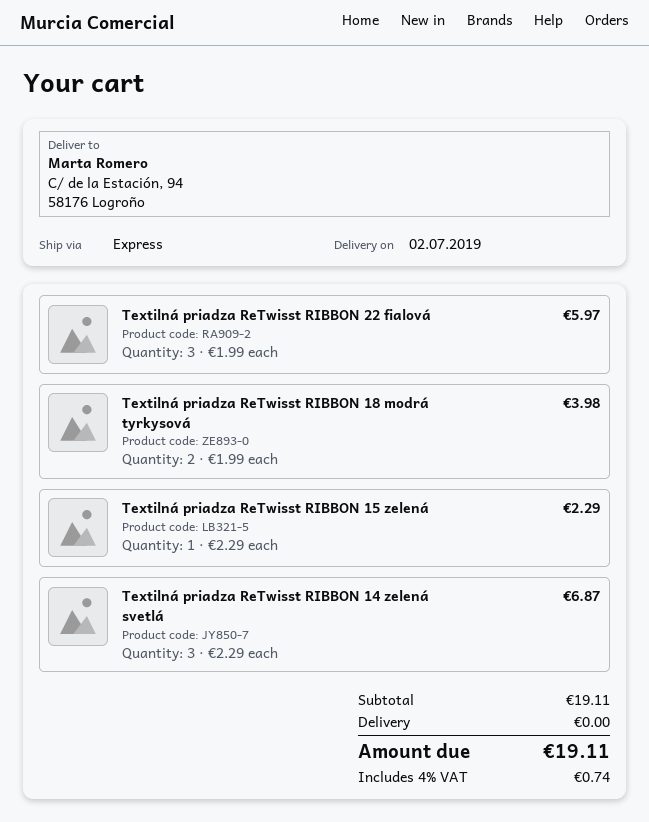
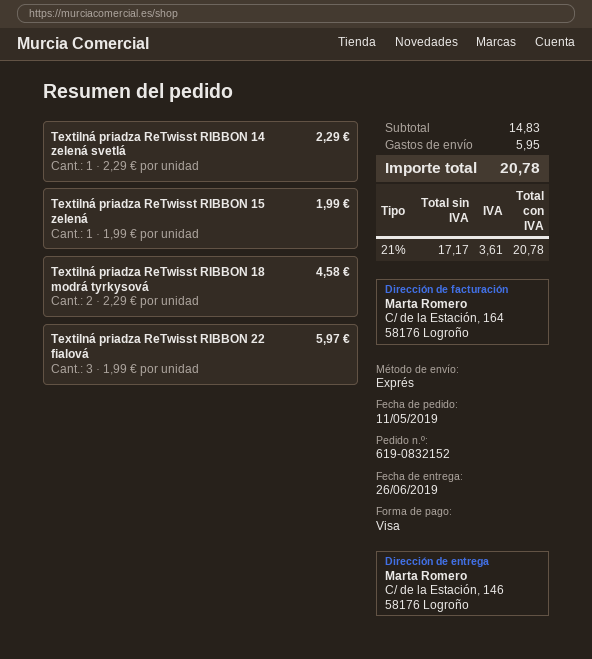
delivery date: 2019-07-02 -> 2019-06-26
ship to: C/ de la Estación, 94, 58176 Logroño -> C/ de la Estación, 146, 58176 Logroño
Textilná priadza ReTwisst RIBBON 18 modrá tyrkysová: 2 x 1.99 = 3.98 -> 2 x 2.29 = 4.58
Textilná priadza ReTwisst RIBBON 15 zelená: 1 x 2.29 = 2.29 -> 1 x 1.99 = 1.99
Textilná priadza ReTwisst RIBBON 14 zelená svetlá: 3 x 2.29 = 6.87 -> 1 x 2.29 = 2.29
subtotal: 19.11 -> 14.83
shipping: 0.00 -> 5.95
tax: 4% = 0.74 -> 21% = 3.61
total: 19.11 -> 20.78

